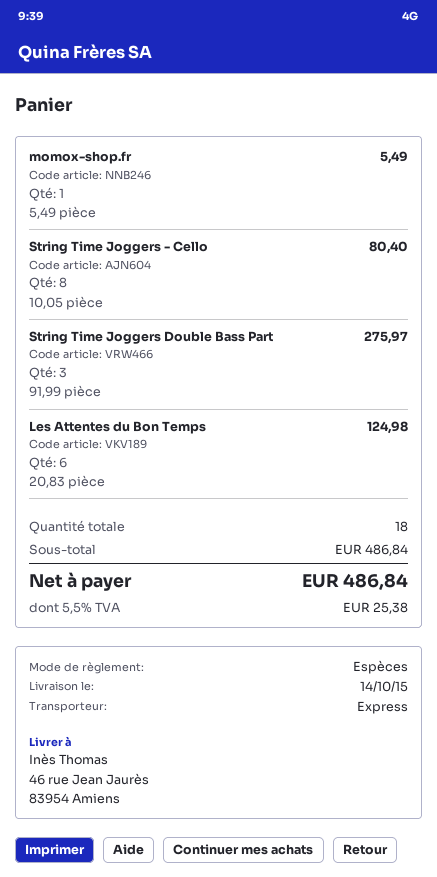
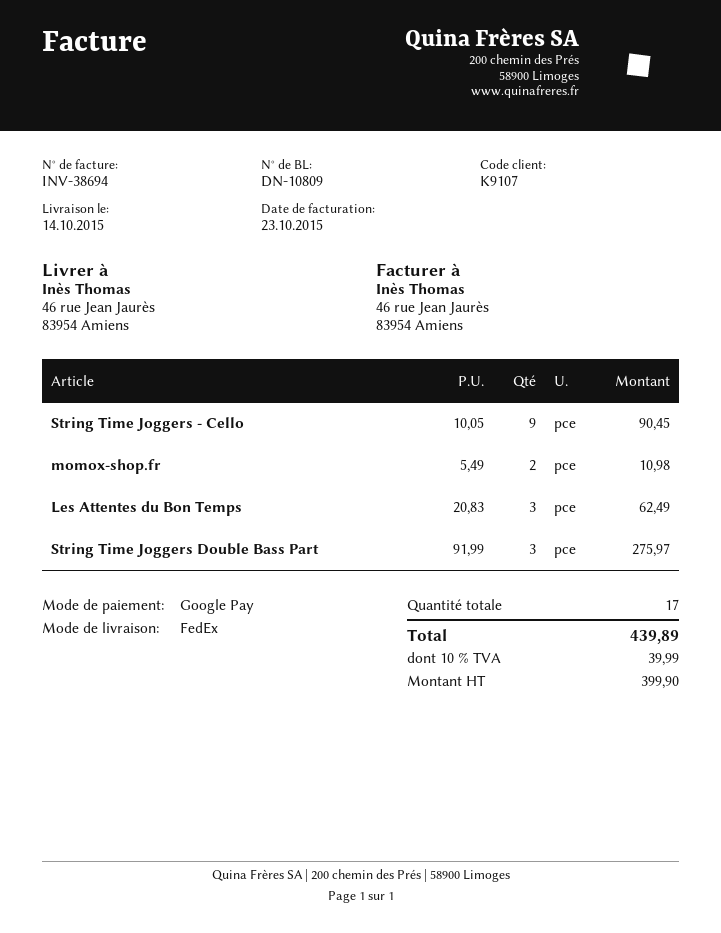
payment method: cash -> Google Pay
shipping method: express -> FedEx
momox-shop.fr: 1 x 5.49 = 5.49 -> 2 x 5.49 = 10.98
String Time Joggers - Cello: 8 x 10.05 = 80.40 -> 9 x 10.05 = 90.45
Les Attentes du Bon Temps: 6 x 20.83 = 124.98 -> 3 x 20.83 = 62.49
total quantity: 18 -> 17
tax: 5.5% = 25.38 -> 10% = 39.99
total: 486.84 -> 439.89

